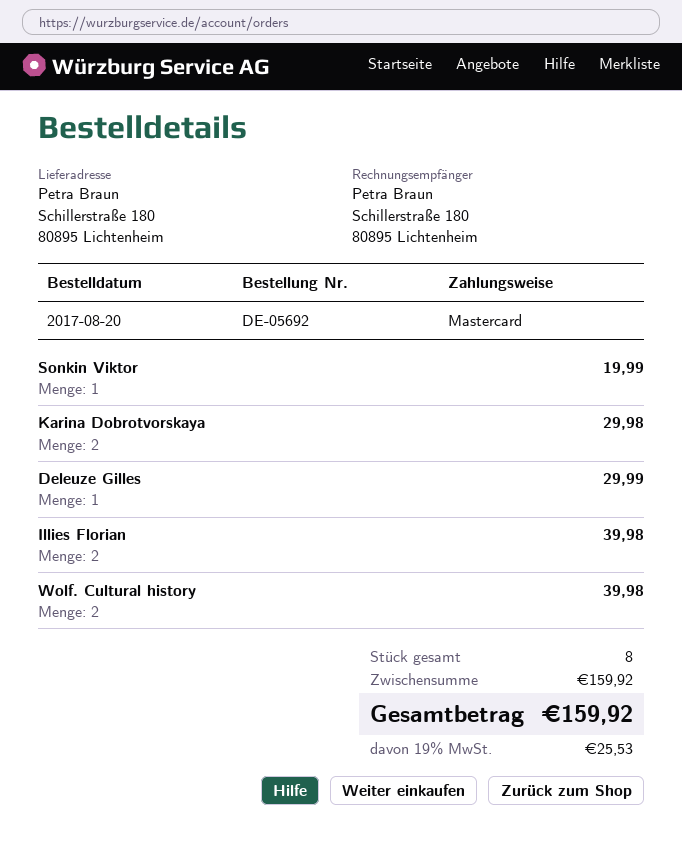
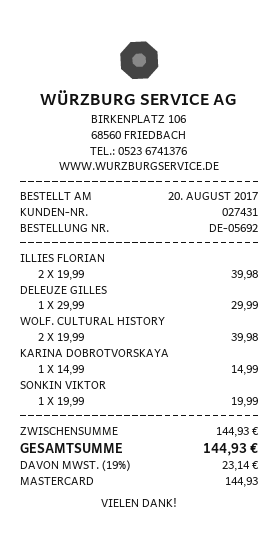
Karina Dobrotvorskaya: 2 for 29.98 -> 1 for 14.99
subtotal: 159.92 -> 144.93
tax: 19% = 25.53 -> 19% = 23.14
total: 159.92 -> 144.93

